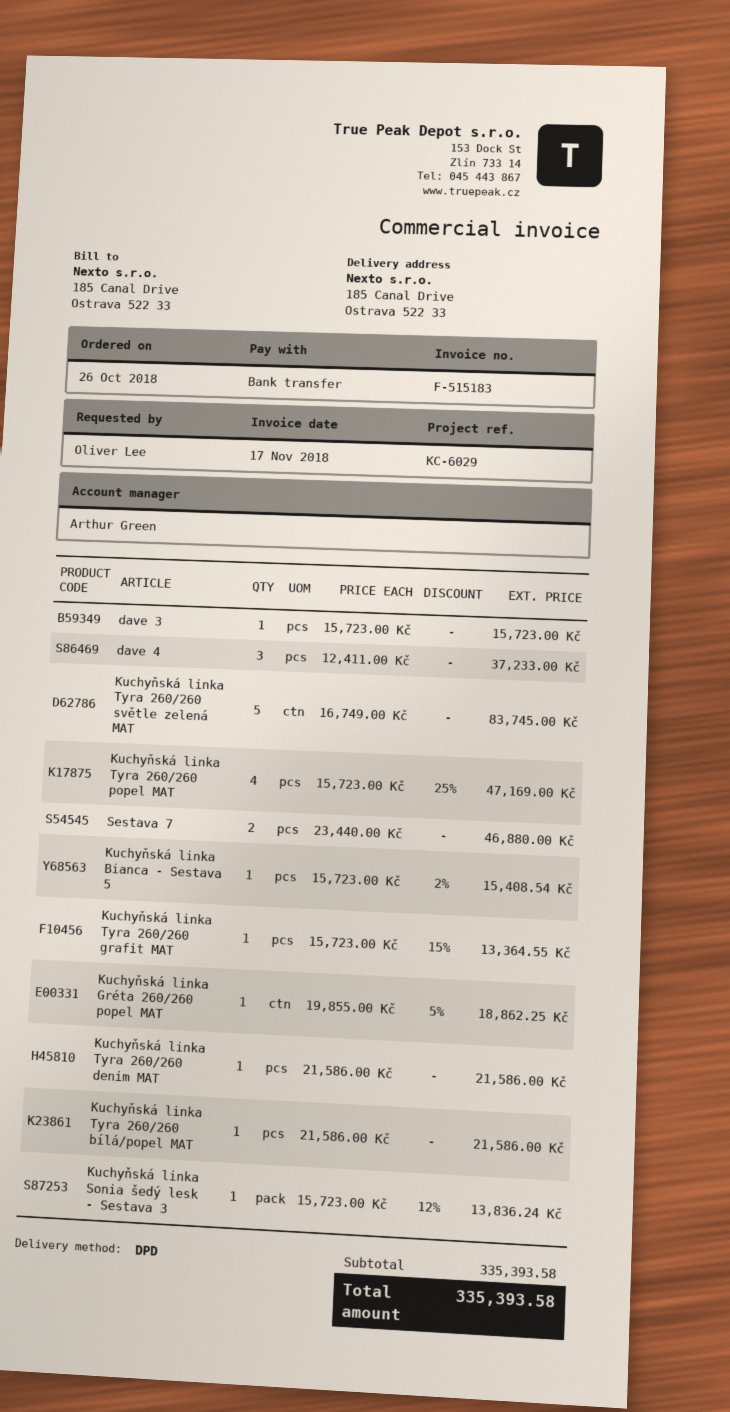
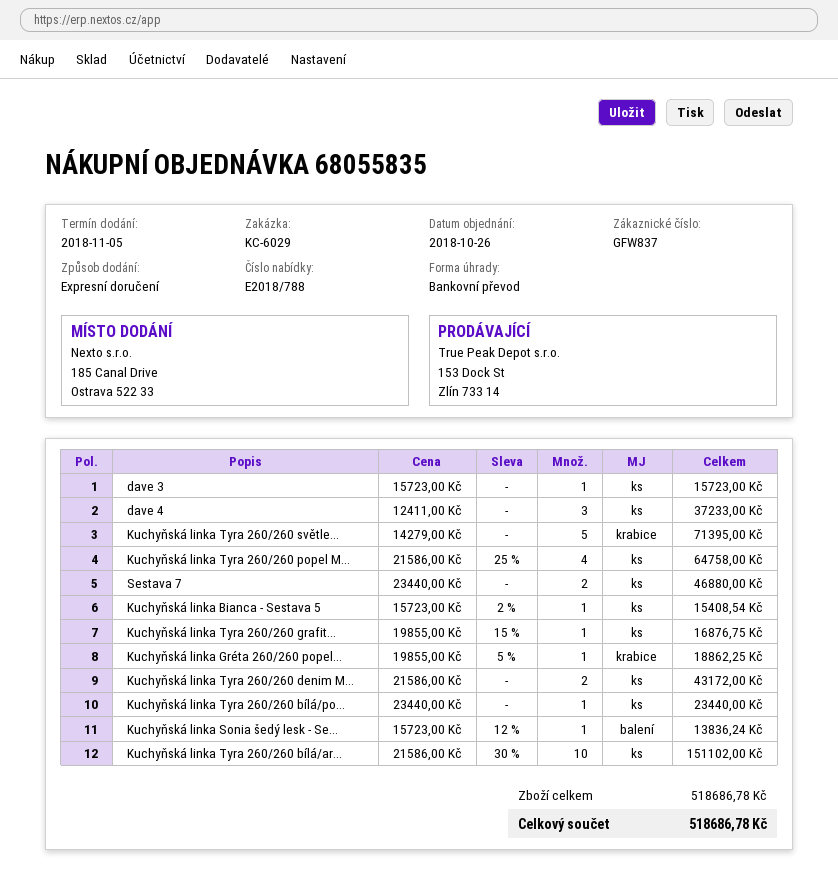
shipping method: DPD -> express
Kuchyňská linka Tyra 260/260 světle zelená MAT: 5 x 16749.00 = 83745.00 -> 5 x 14279.00 = 71395.00
Kuchyňská linka Tyra 260/260 popel MAT: 4 x 15723.00 - 25% = 47169.00 -> 4 x 21586.00 - 25% = 64758.00
Kuchyňská linka Tyra 260/260 grafit MAT: 1 x 15723.00 - 15% = 13364.55 -> 1 x 19855.00 - 15% = 16876.75
Kuchyňská linka Tyra 260/260 denim MAT: 1 x 21586.00 = 21586.00 -> 2 x 21586.00 = 43172.00
Kuchyňská linka Tyra 260/260 bílá/popel MAT: 1 x 21586.00 = 21586.00 -> 1 x 23440.00 = 23440.00
Kuchyňská linka Tyra 260/260 bílá/ar...: none -> 10 x 21586.00 - 30% = 151102.00
subtotal: 335393.58 -> 518686.78
total: 335393.58 -> 518686.78

